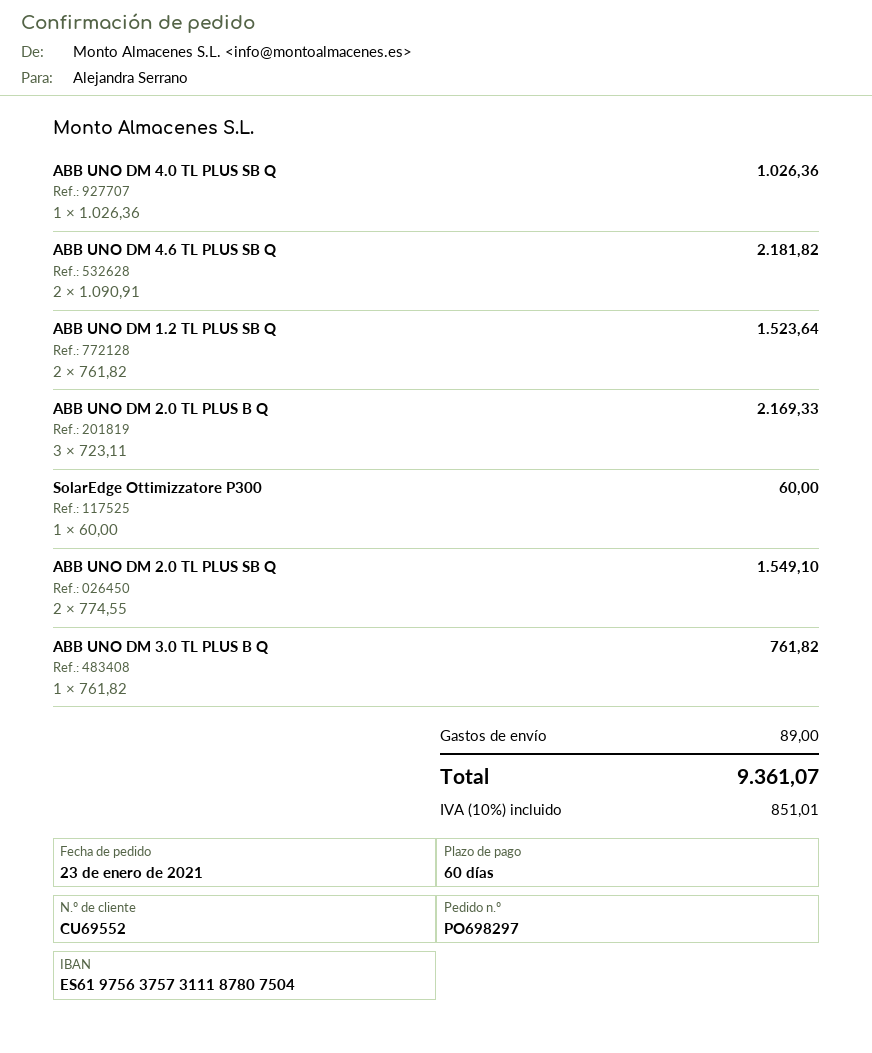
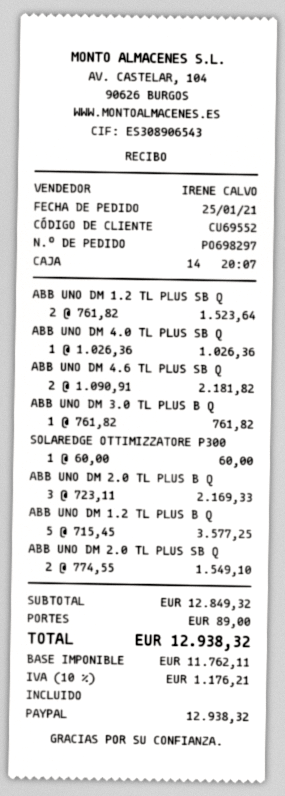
order date: 2021-01-23 -> 2021-01-25
ABB UNO DM 1.2 TL PLUS B Q: none -> 5 x 715.45 = 3577.25
tax: 10% = 851.01 -> 10% = 1176.21
total: 9361.07 -> 12938.32

